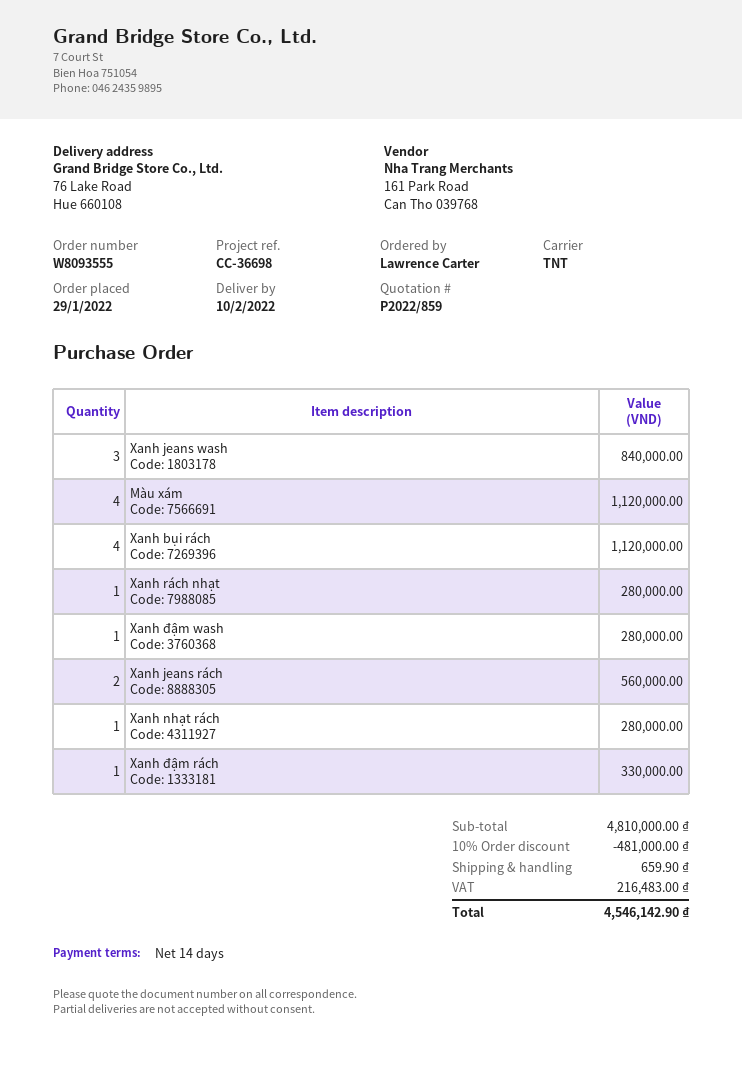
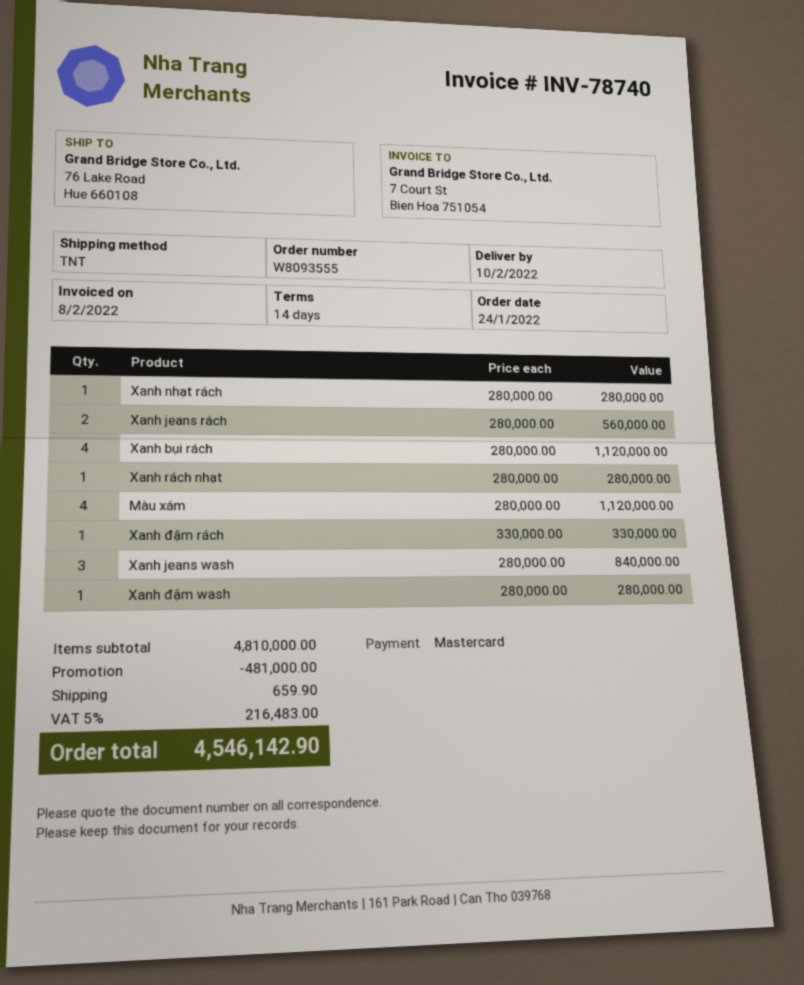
order date: 2022-01-29 -> 2022-01-24

